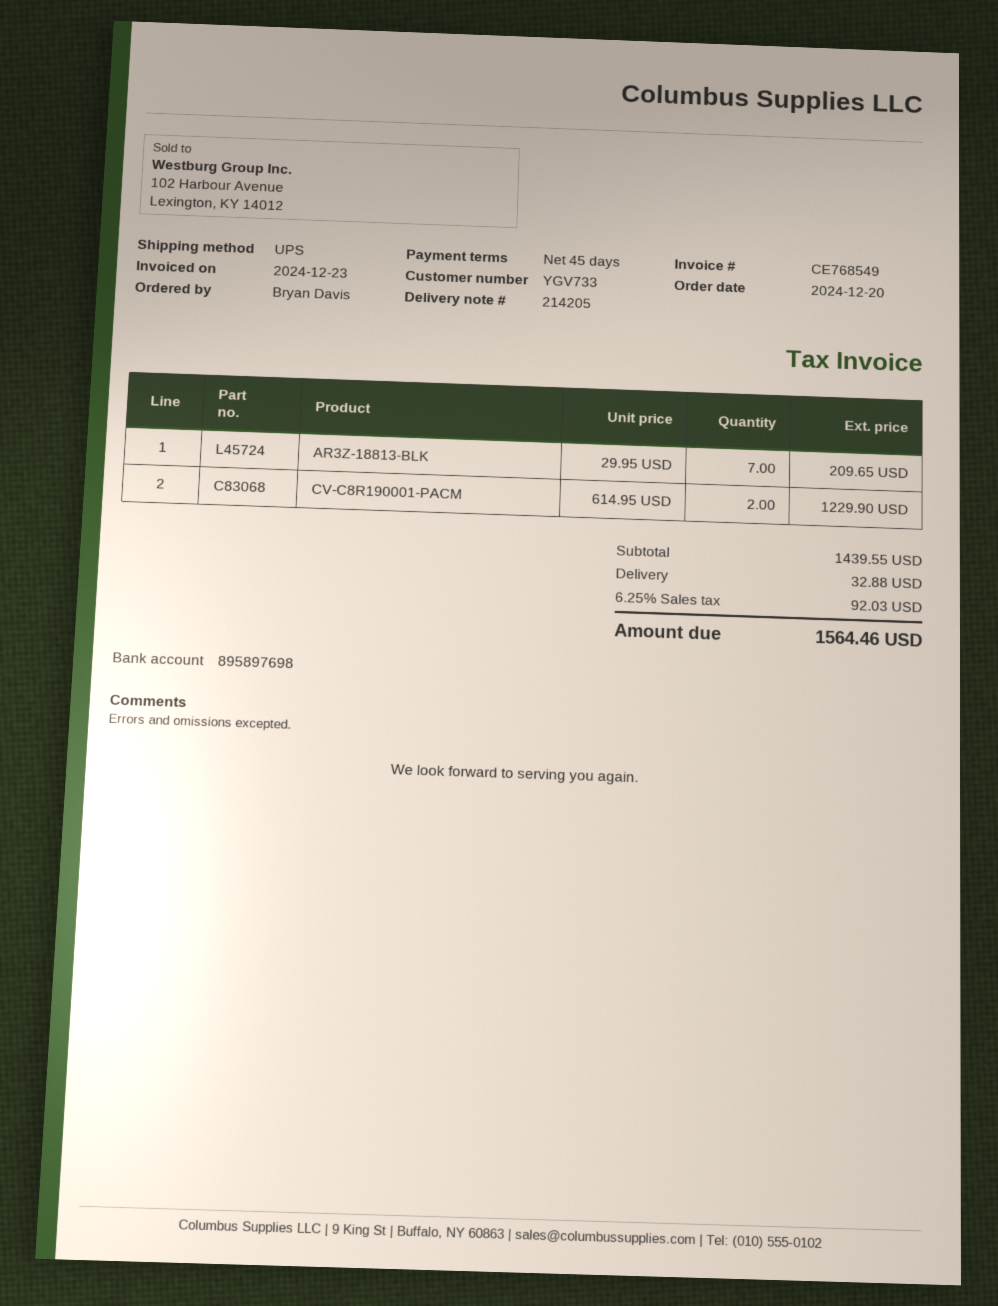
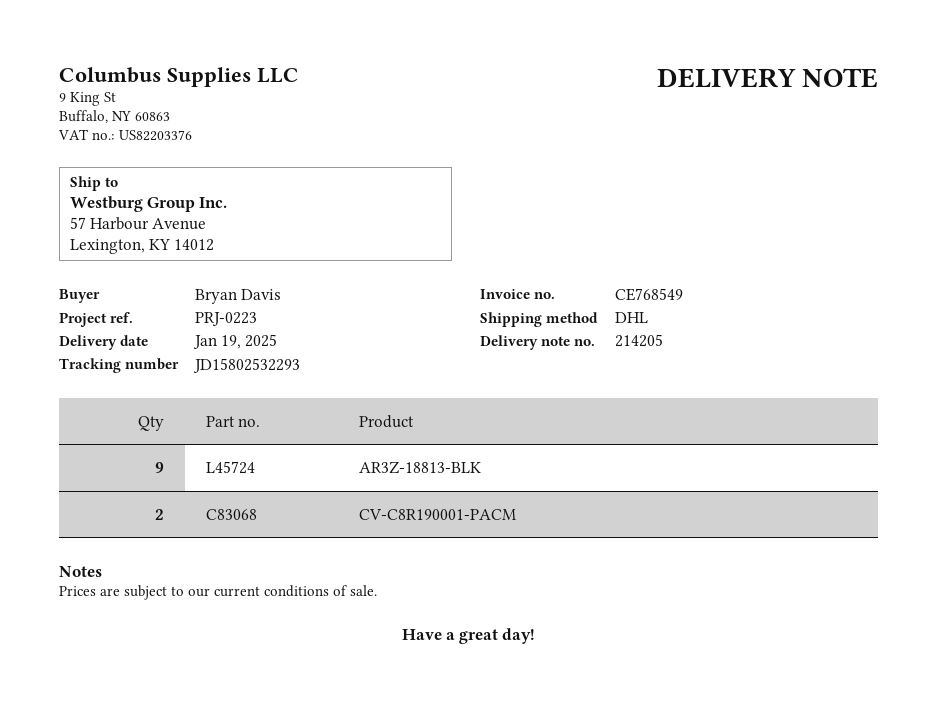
shipping method: UPS -> DHL
AR3Z-18813-BLK: 7 -> 9

